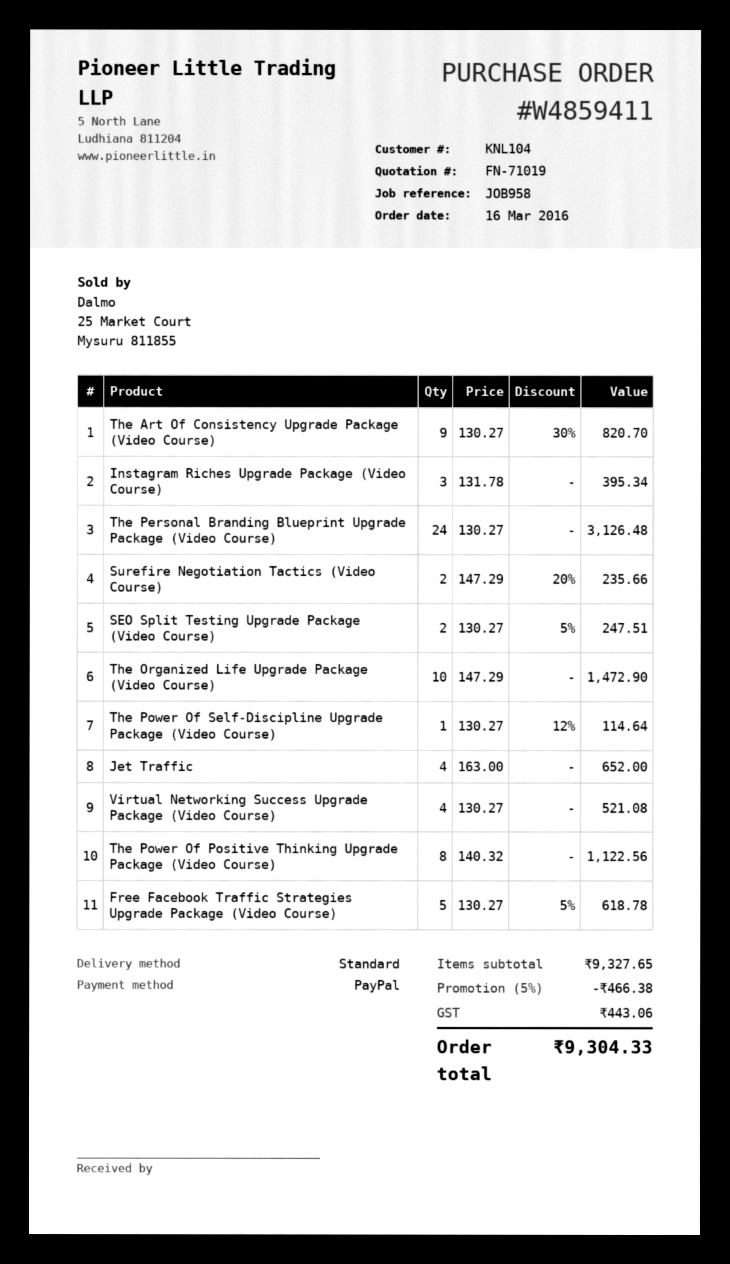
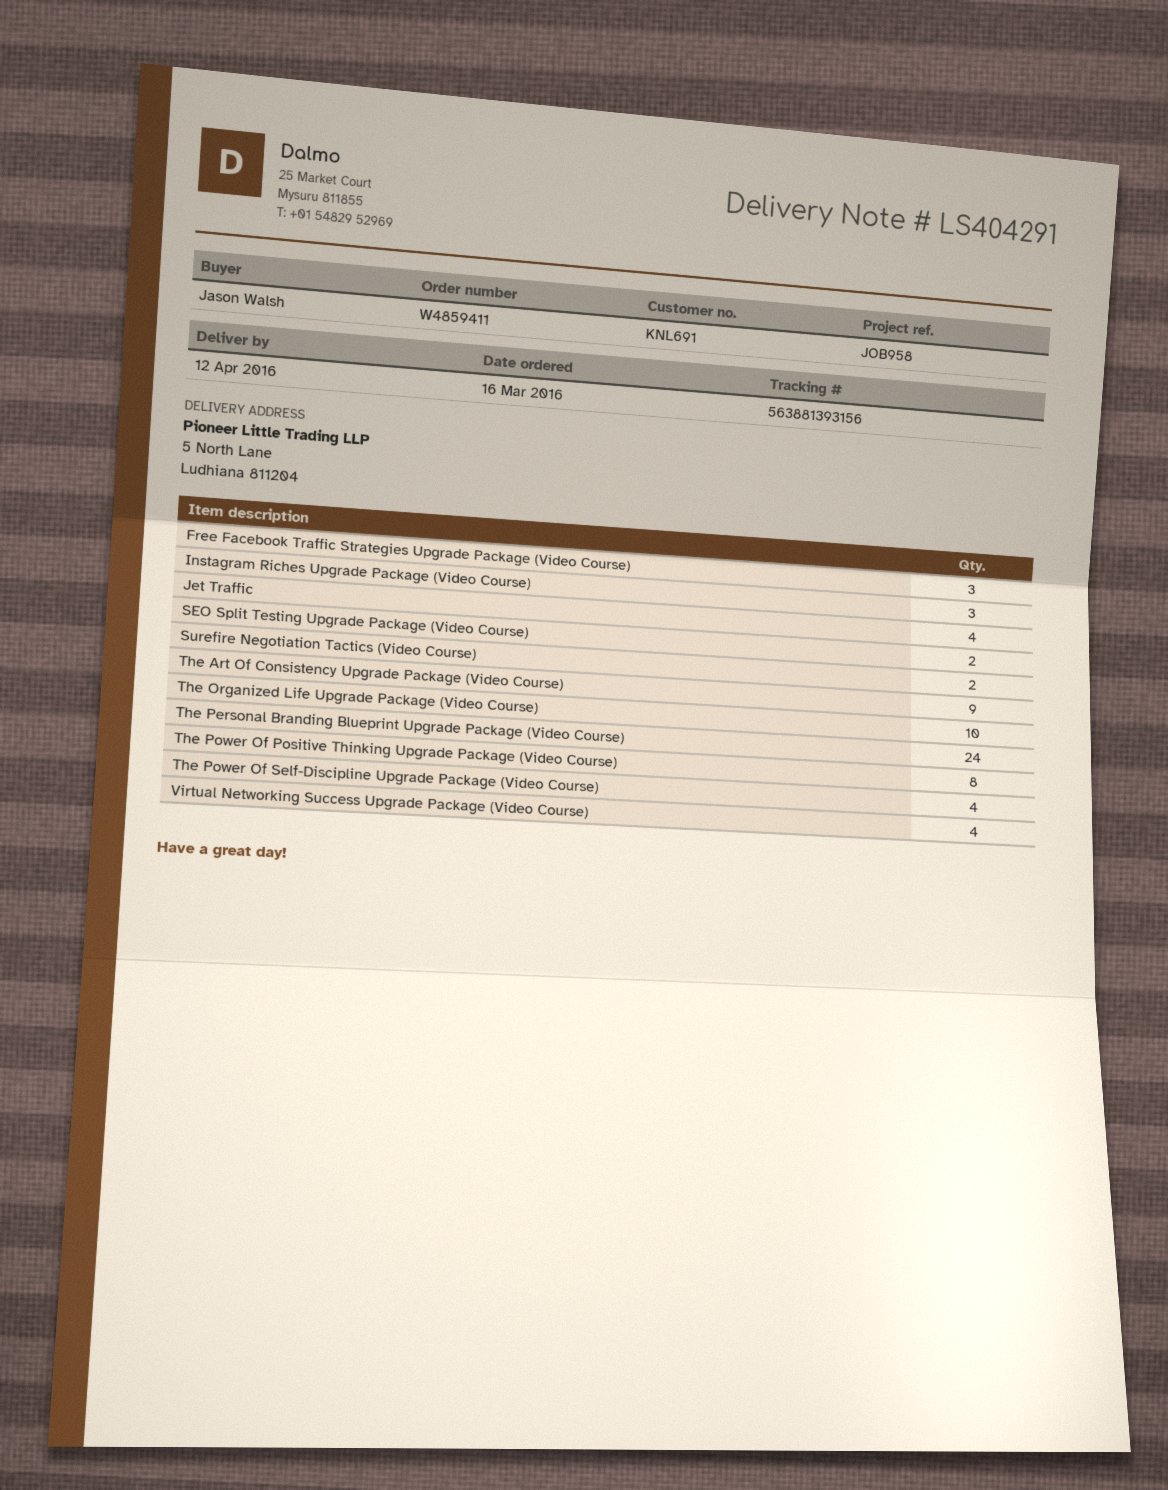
customer number: KNL104 -> KNL691
The Power Of Self-Discipline Upgrade Package (Video Course): 1 -> 4
Free Facebook Traffic Strategies Upgrade Package (Video Course): 5 -> 3

